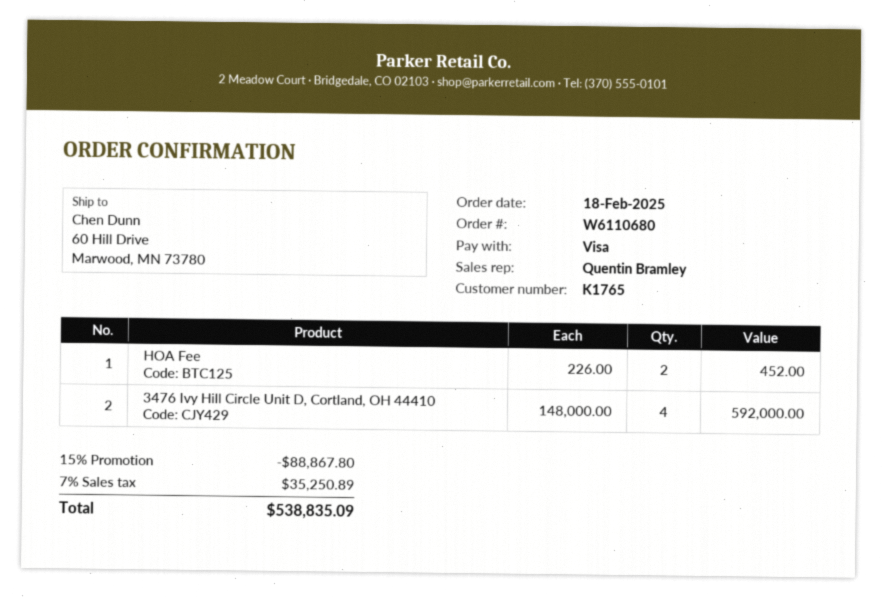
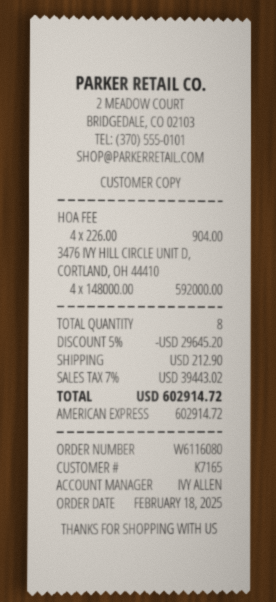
order number: W6110680 -> W6116080
customer number: K1765 -> K7165
sales rep: Quentin Bramley -> IVY ALLEN
payment method: Visa -> American Express
HOA Fee: 2 x 226.00 = 452.00 -> 4 x 226.00 = 904.00
discount: 15% = 88867.80 -> 5% = 29645.20
shipping: none -> 212.90
tax: 7% = 35250.89 -> 7% = 39443.02
total: 538835.09 -> 602914.72

